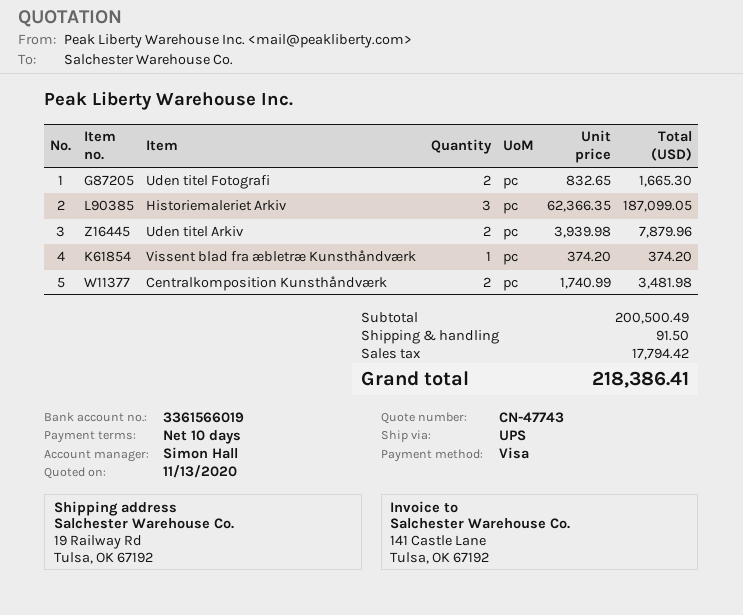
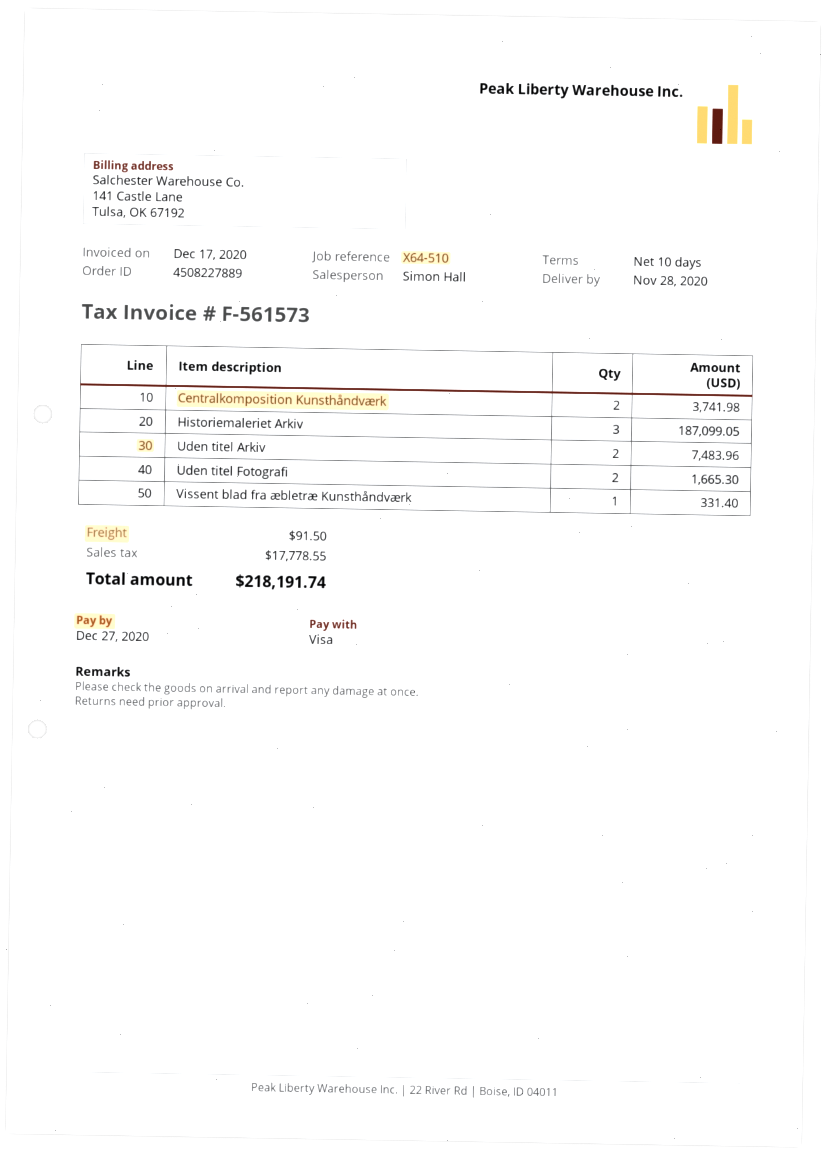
Uden titel Arkiv: 2 for 7879.96 -> 2 for 7483.96
Vissent blad fra æbletræ Kunsthåndværk: 1 for 374.20 -> 1 for 331.40
Centralkomposition Kunsthåndværk: 2 for 3481.98 -> 2 for 3741.98
tax: 17794.42 -> 17778.55
total: 218386.41 -> 218191.74

